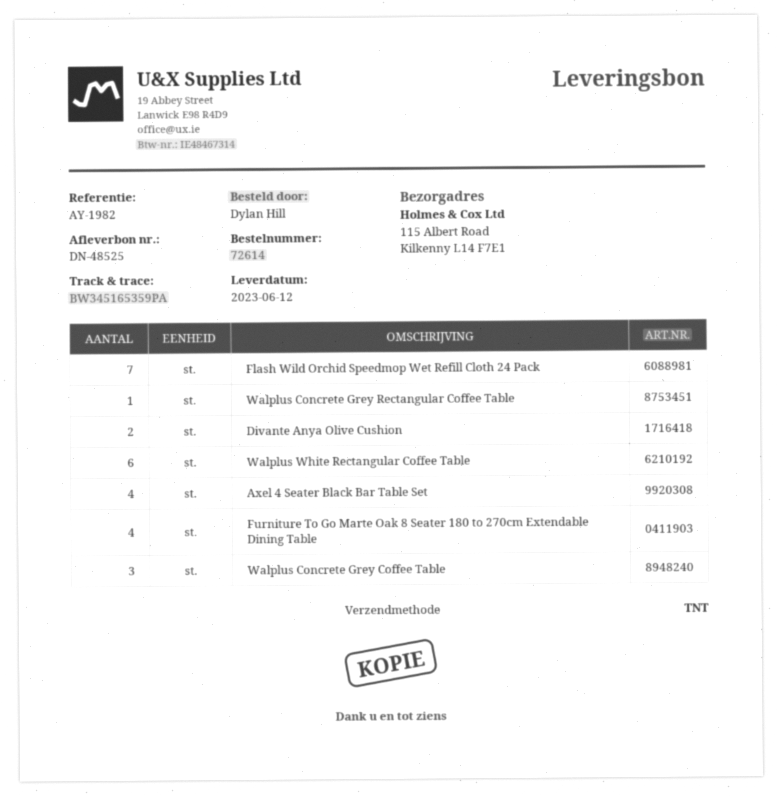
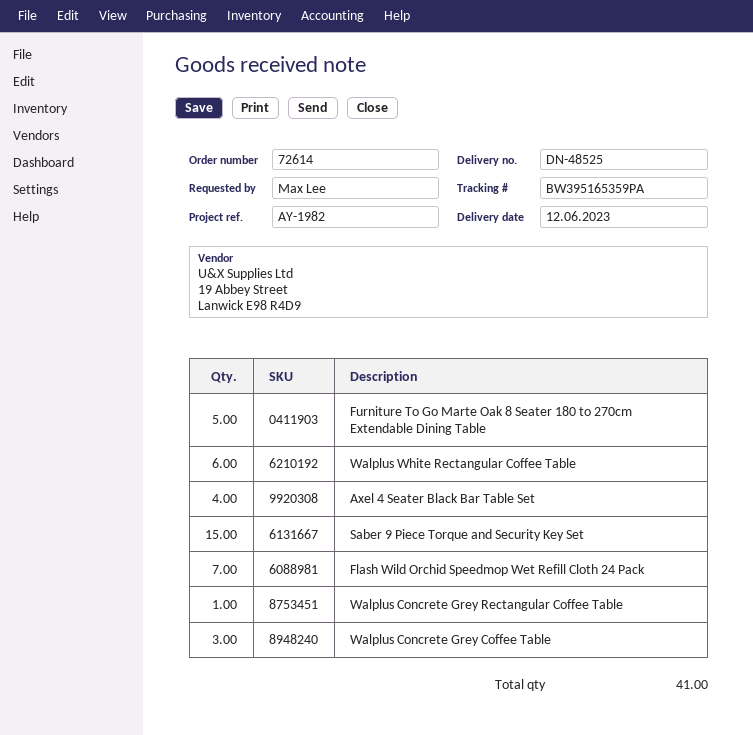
ordered by: Dylan Hill -> Max Lee
tracking number: BW345165359PA -> BW395165359PA
Divante Anya Olive Cushion: 2 -> none
Furniture To Go Marte Oak 8 Seater 180 to 270cm Extendable Dining Table: 4 -> 5
Saber 9 Piece Torque and Security Key Set: none -> 15

